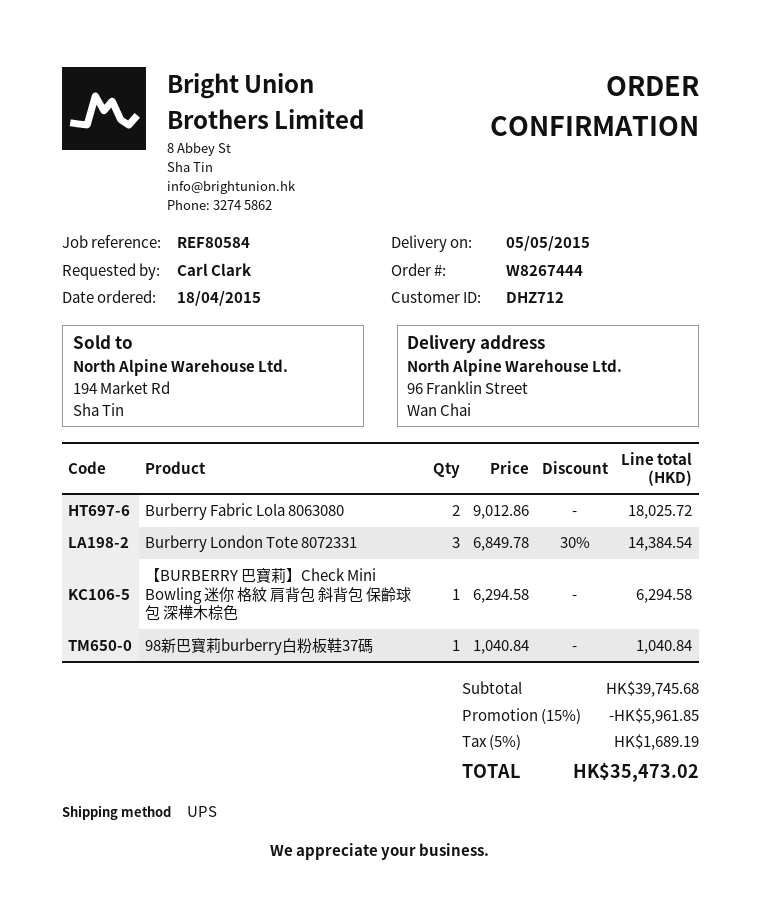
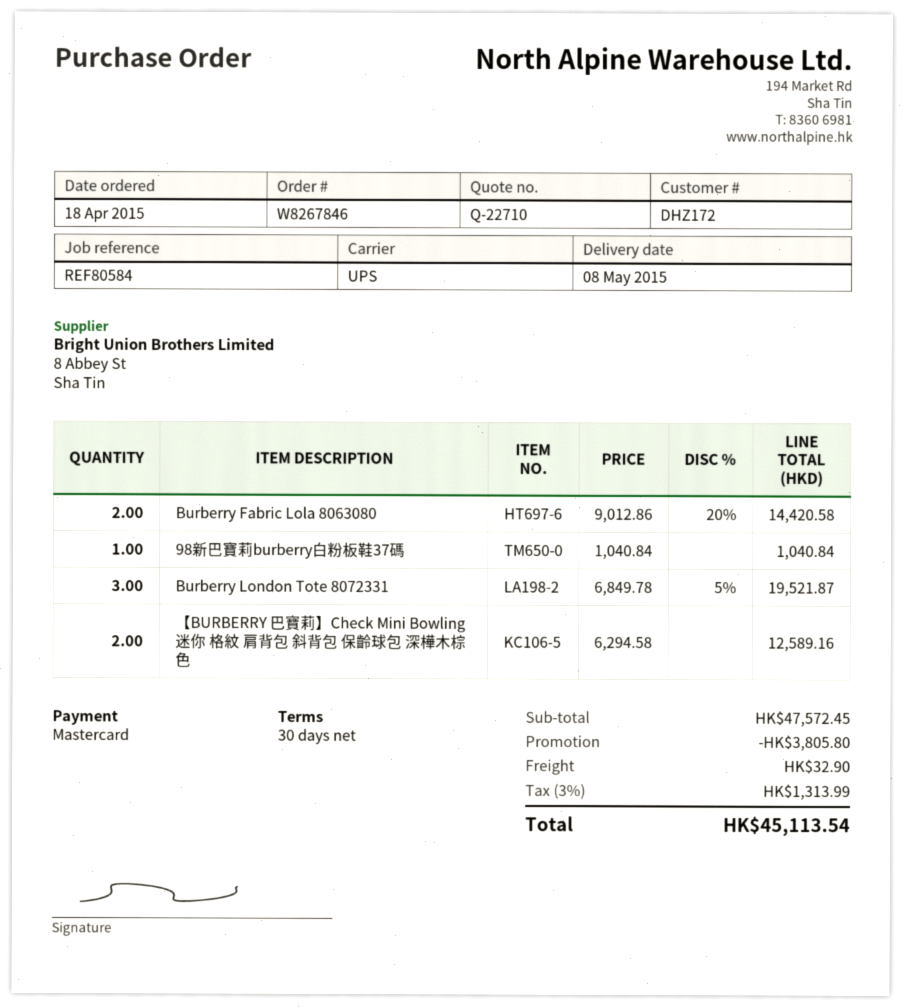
order number: W8267444 -> W8267846
delivery date: 2015-05-05 -> 2015-05-08
customer number: DHZ712 -> DHZ172
Burberry Fabric Lola 8063080: 2 x 9012.86 = 18025.72 -> 2 x 9012.86 - 20% = 14420.58
Burberry London Tote 8072331: 3 x 6849.78 - 30% = 14384.54 -> 3 x 6849.78 - 5% = 19521.87
【BURBERRY 巴寶莉】Check Mini Bowling 迷你 格紋 肩背包 斜背包 保齡球包 深樺木棕色: 1 x 6294.58 = 6294.58 -> 2 x 6294.58 = 12589.16
subtotal: 39745.68 -> 47572.45
discount: 5961.85 -> 3805.80
shipping: none -> 32.90
tax: 5% = 1689.19 -> 3% = 1313.99
total: 35473.02 -> 45113.54

